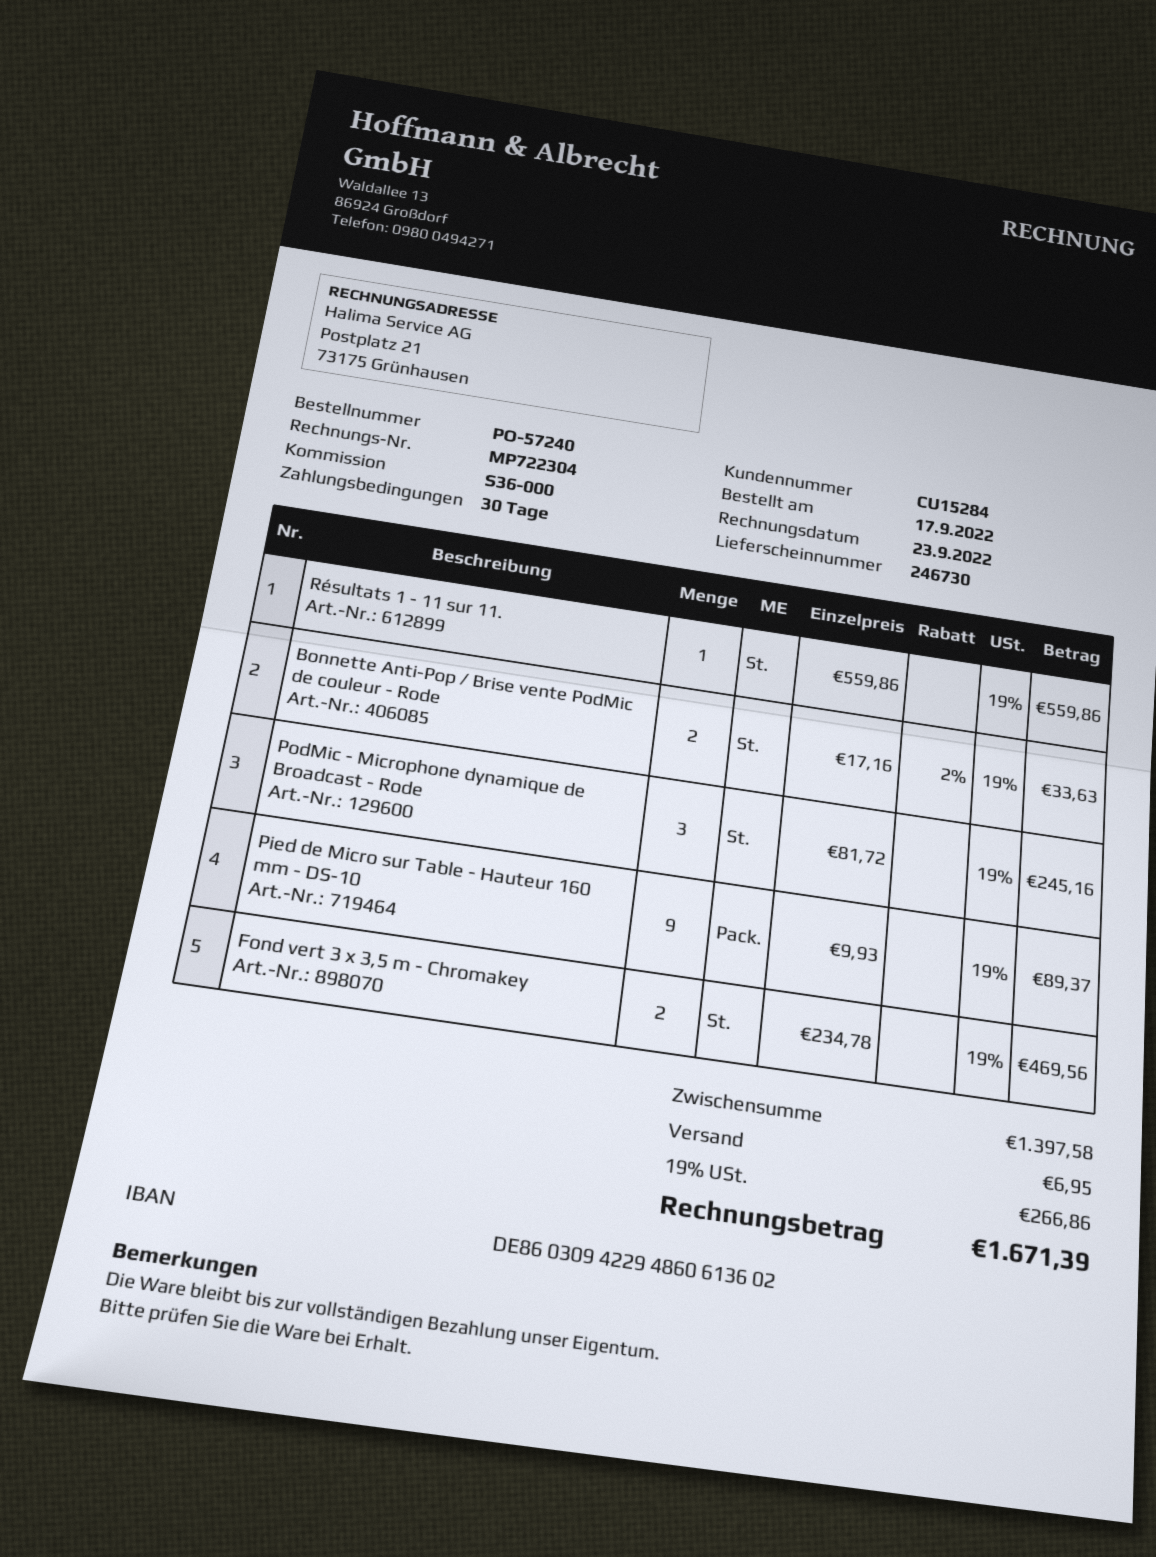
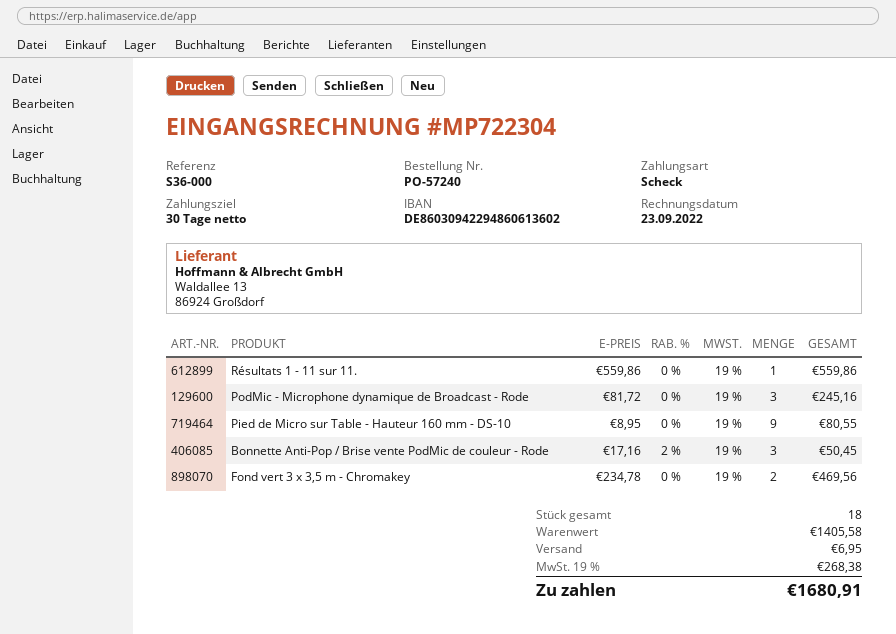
Bonnette Anti-Pop / Brise vente PodMic de couleur - Rode: 2 x 17.16 - 2% = 33.63 -> 3 x 17.16 - 2% = 50.45
Pied de Micro sur Table - Hauteur 160 mm - DS-10: 9 x 9.93 = 89.37 -> 9 x 8.95 = 80.55
subtotal: 1397.58 -> 1405.58
tax: 19% = 266.86 -> 19% = 268.38
total: 1671.39 -> 1680.91

